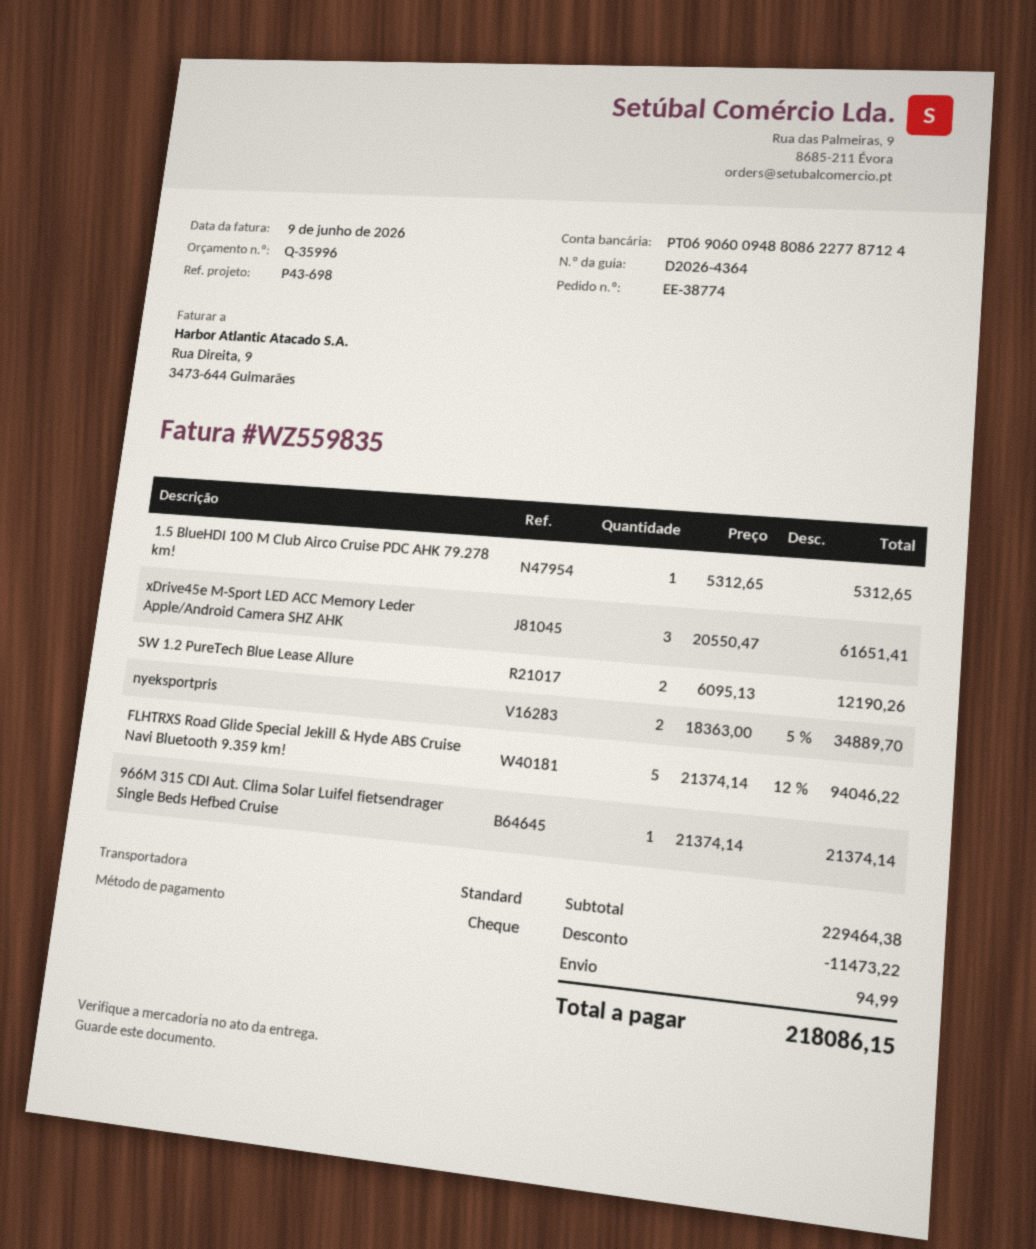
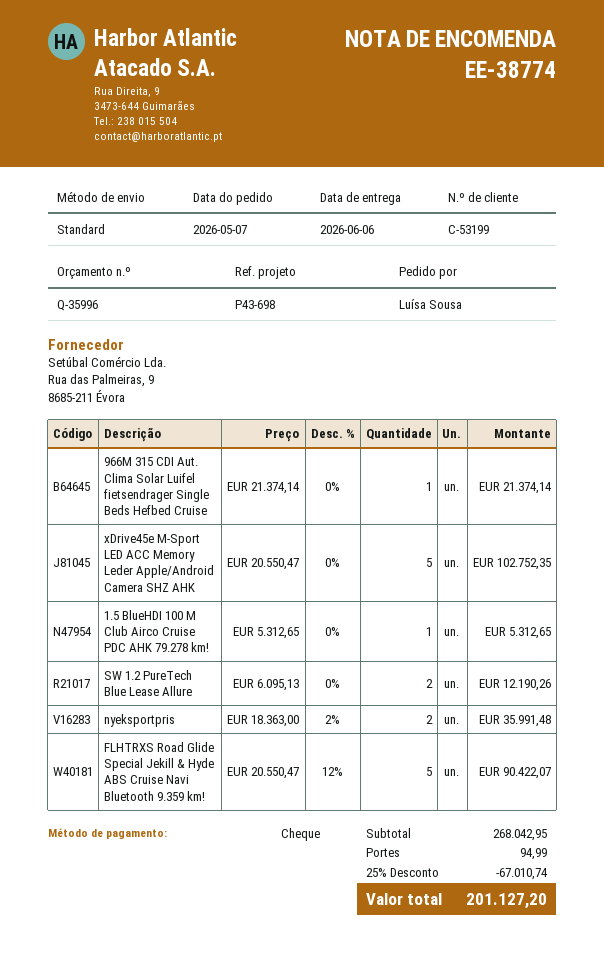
xDrive45e M-Sport LED ACC Memory Leder Apple/Android Camera SHZ AHK: 3 x 20550.47 = 61651.41 -> 5 x 20550.47 = 102752.35
nyeksportpris: 2 x 18363.00 - 5% = 34889.70 -> 2 x 18363.00 - 2% = 35991.48
FLHTRXS Road Glide Special Jekill & Hyde ABS Cruise Navi Bluetooth 9.359 km!: 5 x 21374.14 - 12% = 94046.22 -> 5 x 20550.47 - 12% = 90422.07
subtotal: 229464.38 -> 268042.95
discount: 11473.22 -> 67010.74
total: 218086.15 -> 201127.20

